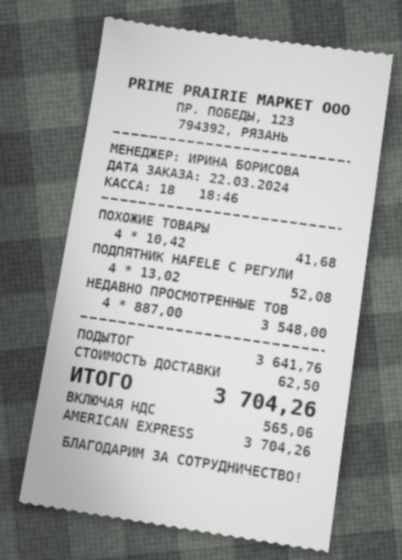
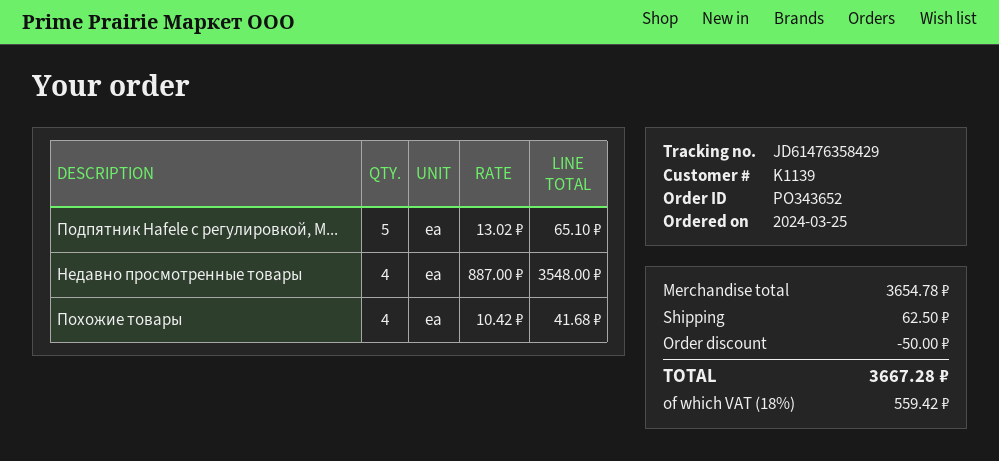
order date: 2024-03-22 -> 2024-03-25
ПОДПЯТНИК HAFELE С РЕГУЛИ: 4 x 13.02 = 52.08 -> 5 x 13.02 = 65.10
subtotal: 3641.76 -> 3654.78
discount: none -> 50.00
tax: 565.06 -> 559.42
total: 3704.26 -> 3667.28

